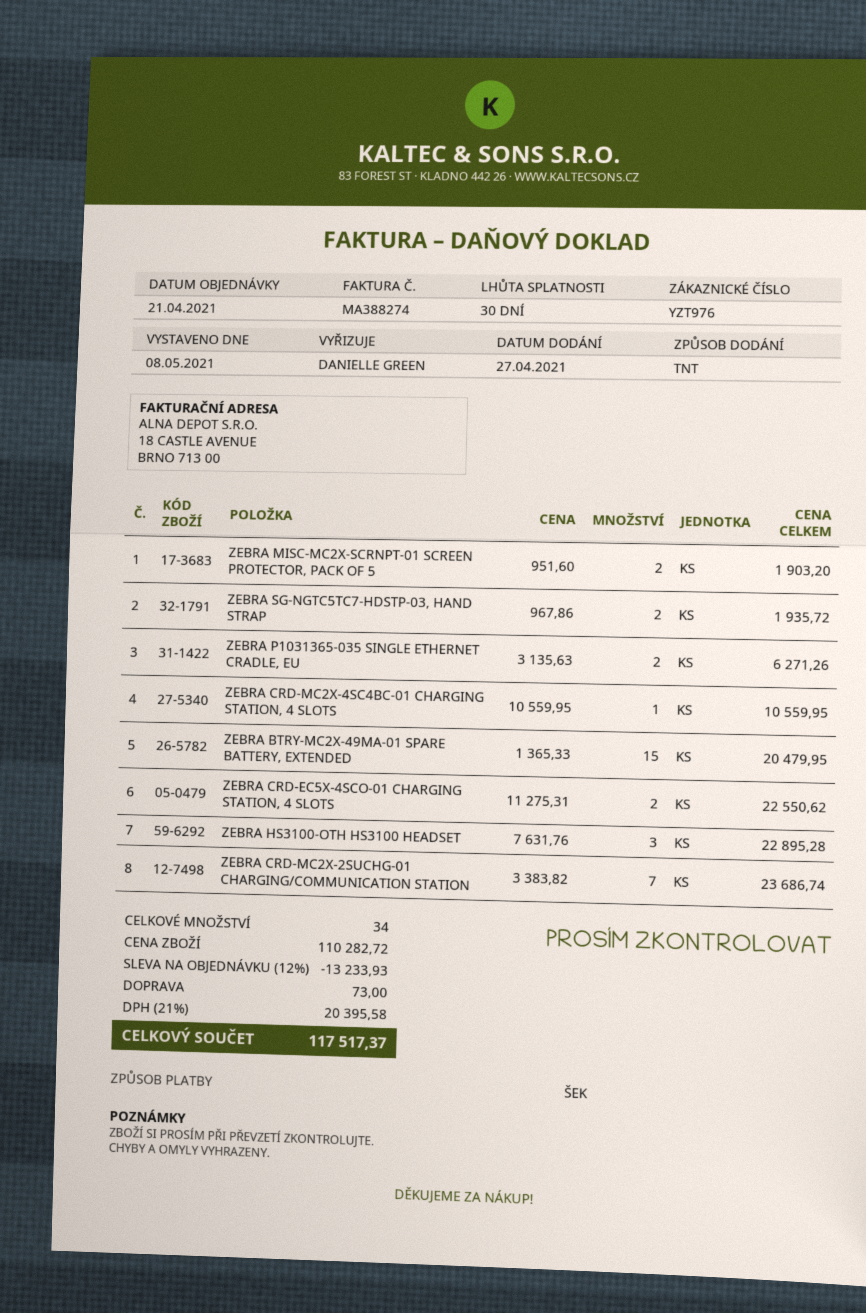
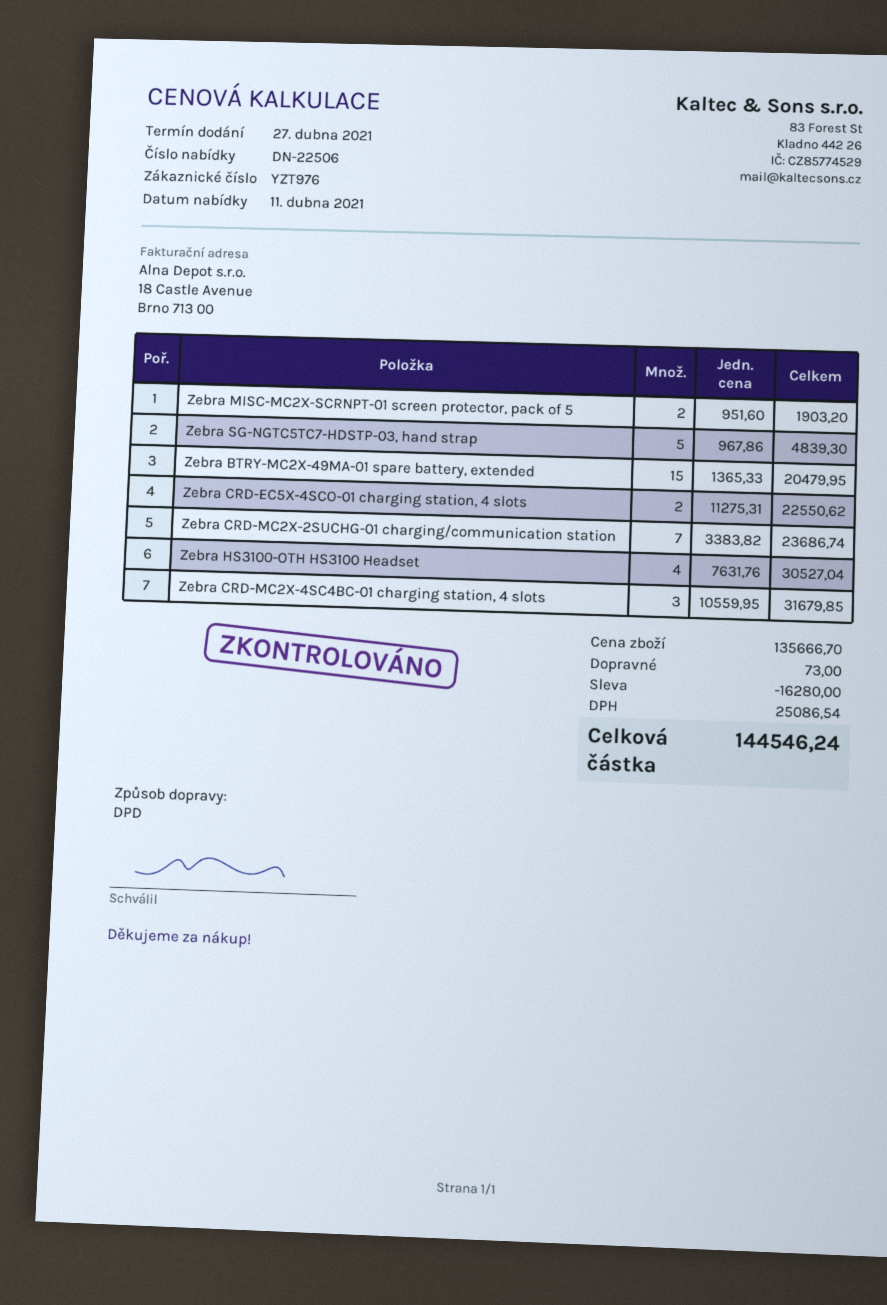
shipping method: TNT -> DPD
ZEBRA SG-NGTC5TC7-HDSTP-03, HAND STRAP: 2 x 967.86 = 1935.72 -> 5 x 967.86 = 4839.30
ZEBRA P1031365-035 SINGLE ETHERNET CRADLE, EU: 2 x 3135.63 = 6271.26 -> none
ZEBRA CRD-MC2X-4SC4BC-01 CHARGING STATION, 4 SLOTS: 1 x 10559.95 = 10559.95 -> 3 x 10559.95 = 31679.85
ZEBRA HS3100-OTH HS3100 HEADSET: 3 x 7631.76 = 22895.28 -> 4 x 7631.76 = 30527.04
subtotal: 110282.72 -> 135666.70
discount: 13233.93 -> 16280.00
tax: 20395.58 -> 25086.54
total: 117517.37 -> 144546.24

